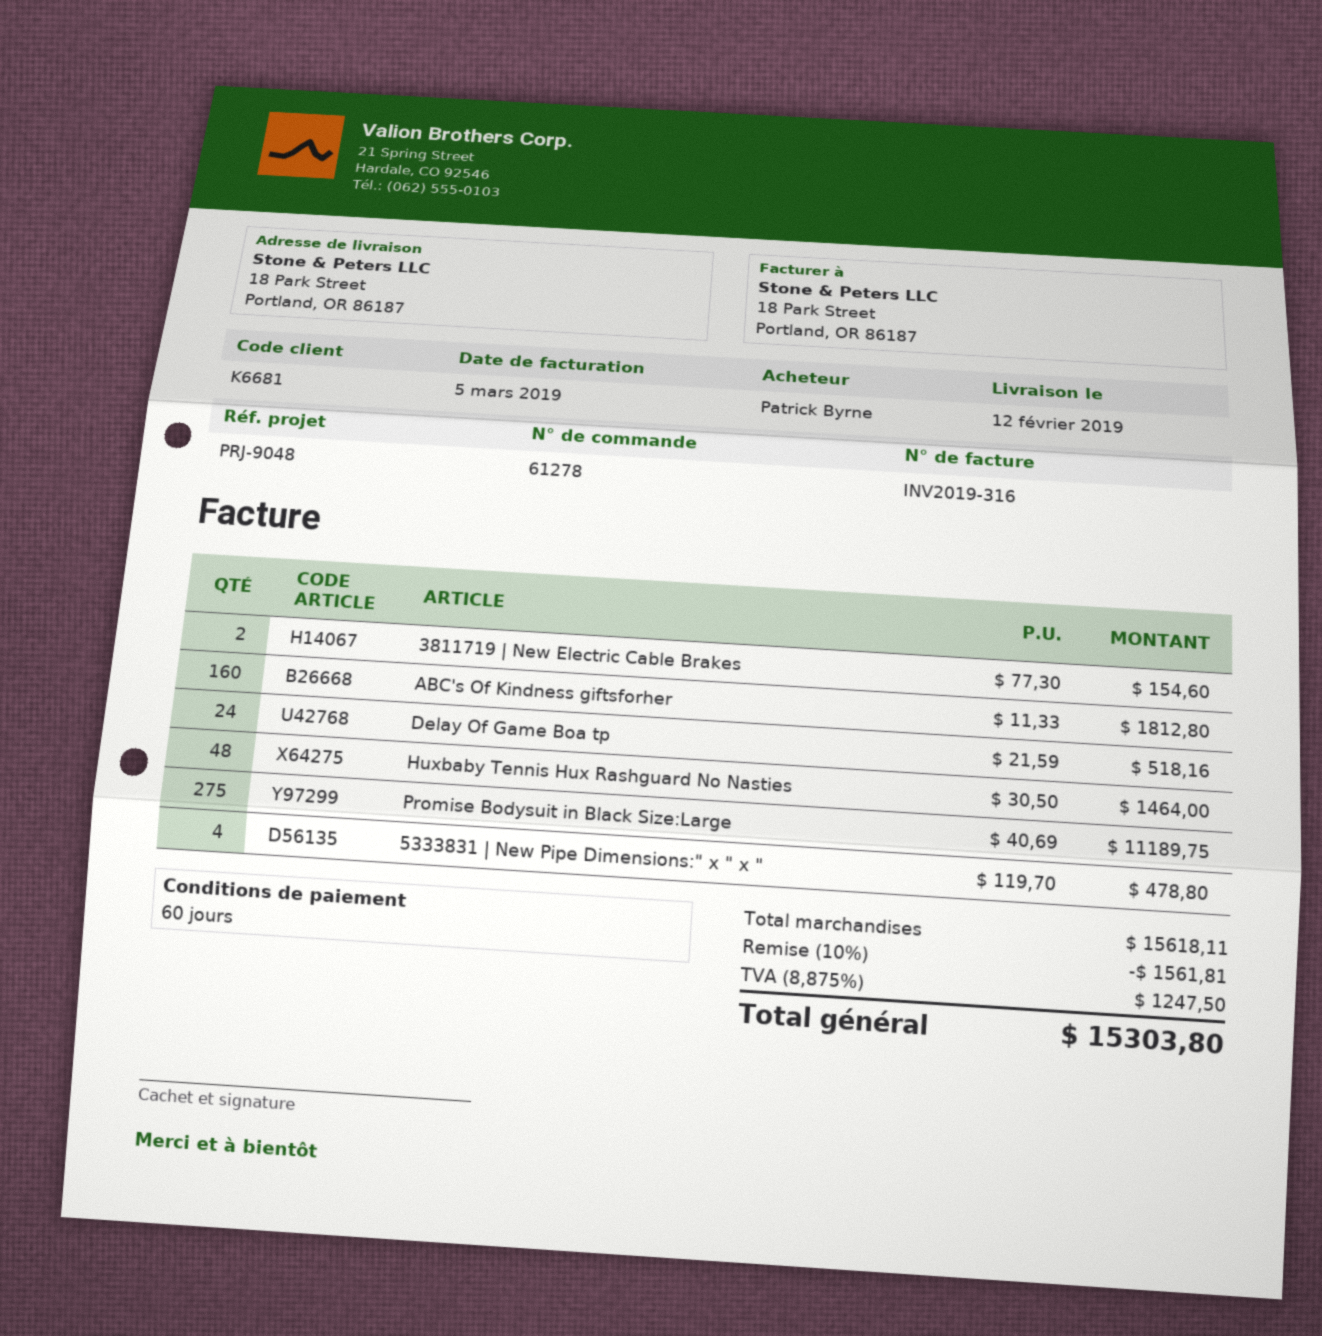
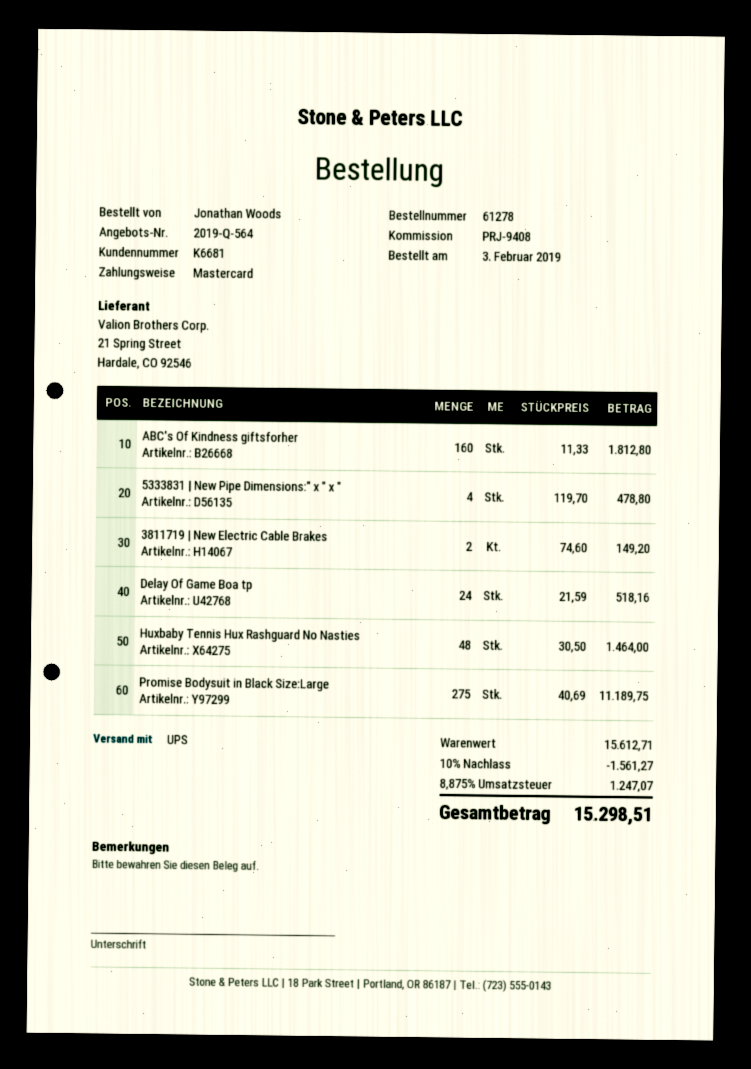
reference: PRJ-9048 -> PRJ-9408
ordered by: Patrick Byrne -> Jonathan Woods
3811719 | New Electric Cable Brakes: 2 x 77.30 = 154.60 -> 2 x 74.60 = 149.20
subtotal: 15618.11 -> 15612.71
discount: 10% = 1561.81 -> 10% = 1561.27
tax: 8.875% = 1247.50 -> 8.875% = 1247.07
total: 15303.80 -> 15298.51

